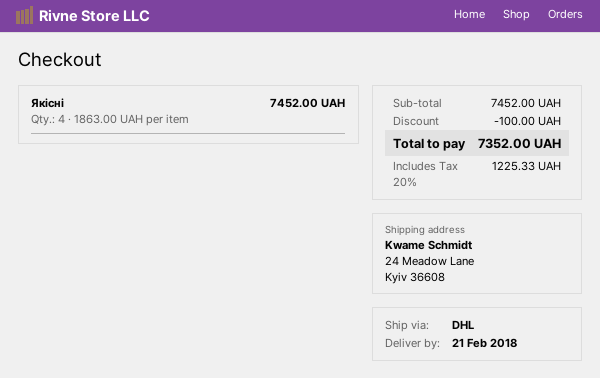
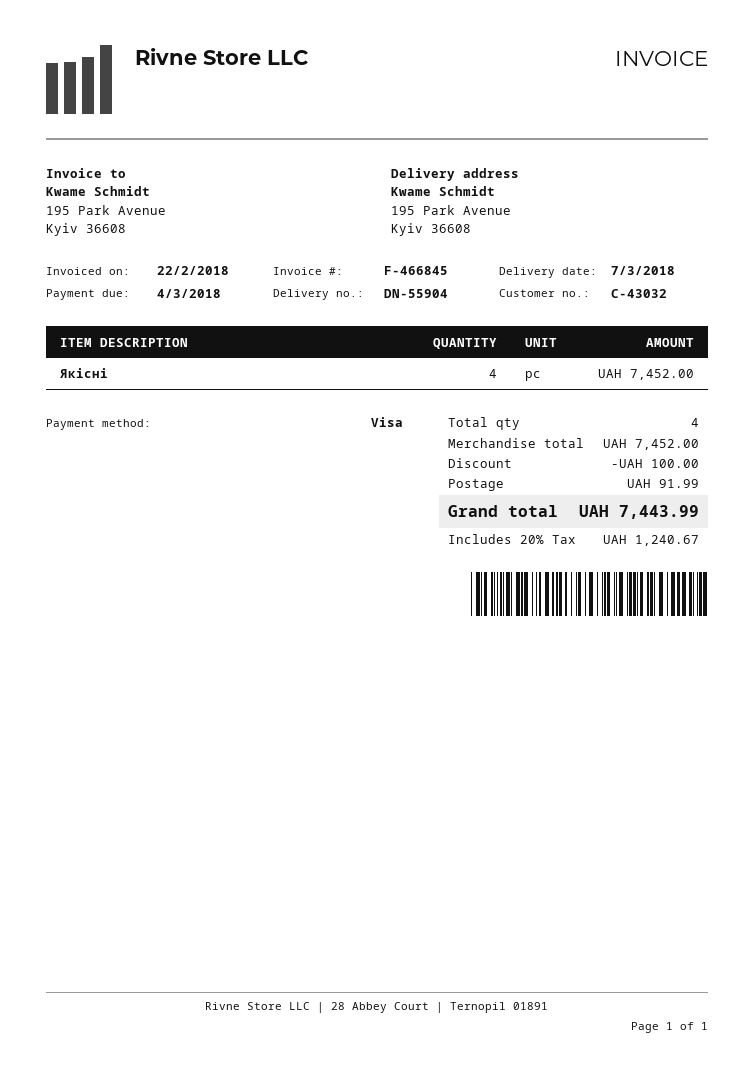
delivery date: 2018-02-21 -> 2018-03-07
ship to: 24 Meadow Lane, Kyiv 36608 -> 195 Park Avenue, Kyiv 36608
shipping: none -> 91.99
tax: 20% = 1225.33 -> 20% = 1240.67
total: 7352.00 -> 7443.99

